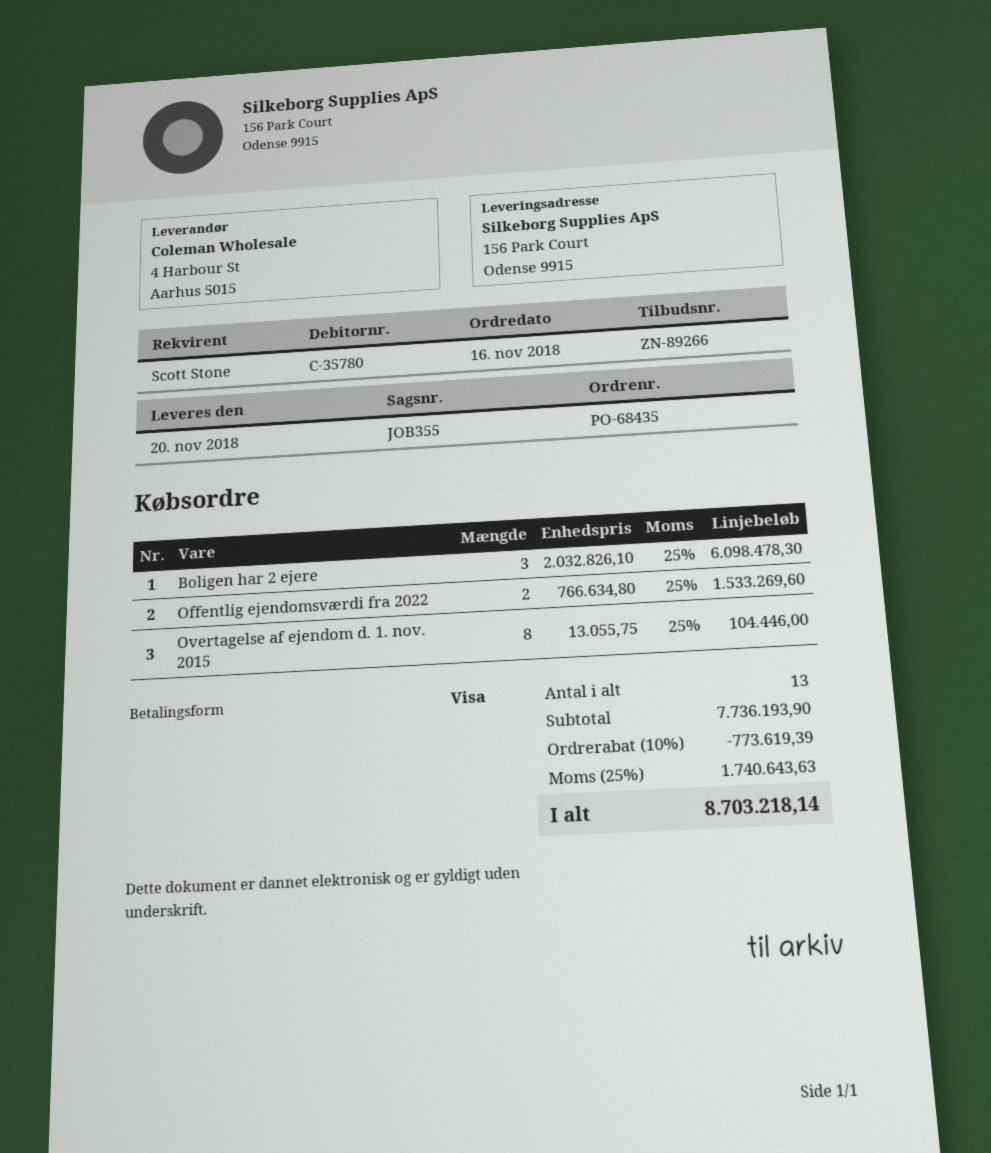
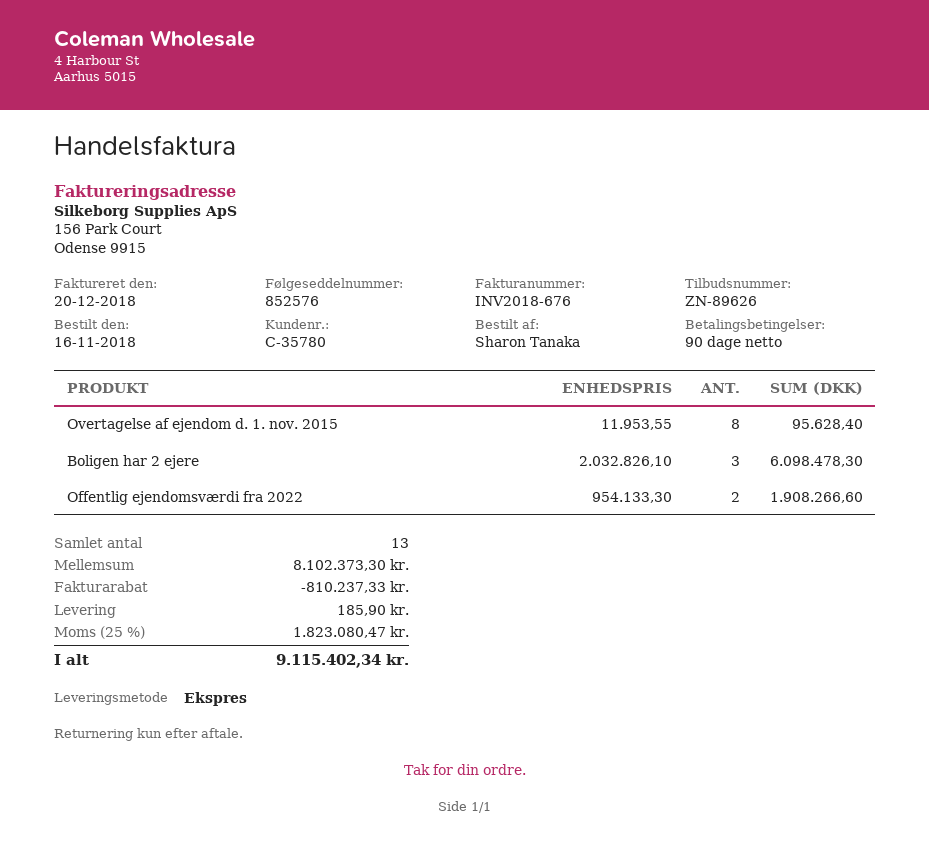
quote number: ZN-89266 -> ZN-89626
ordered by: Scott Stone -> Sharon Tanaka
Offentlig ejendomsværdi fra 2022: 2 x 766634.80 = 1533269.60 -> 2 x 954133.30 = 1908266.60
Overtagelse af ejendom d. 1. nov. 2015: 8 x 13055.75 = 104446.00 -> 8 x 11953.55 = 95628.40
subtotal: 7736193.90 -> 8102373.30
discount: 773619.39 -> 810237.33
shipping: none -> 185.90
tax: 25% = 1740643.63 -> 25% = 1823080.47
total: 8703218.14 -> 9115402.34

